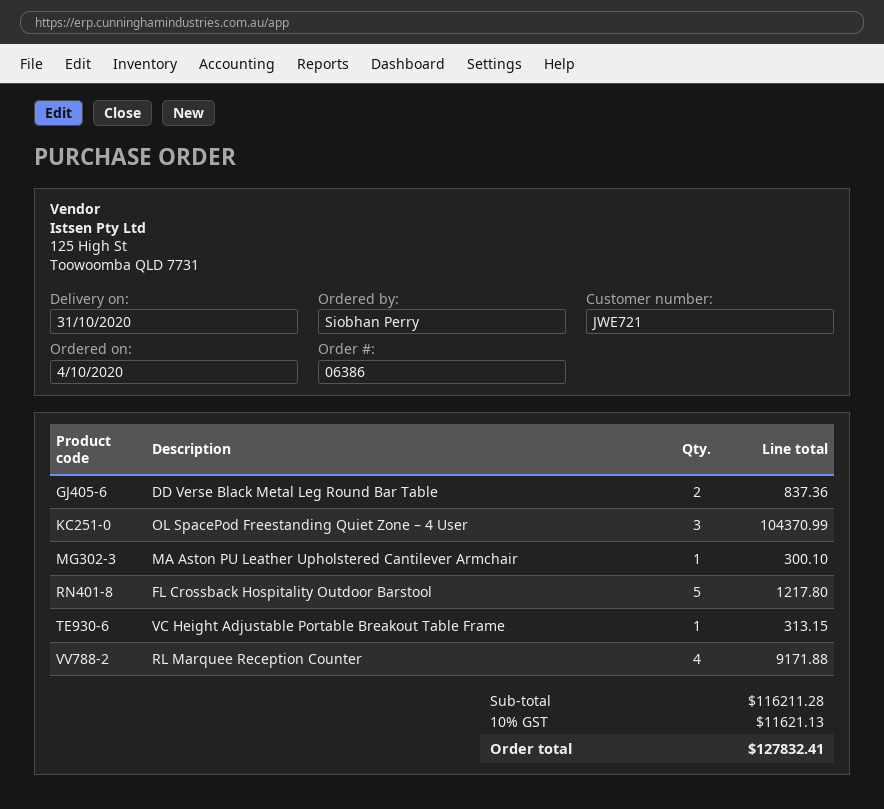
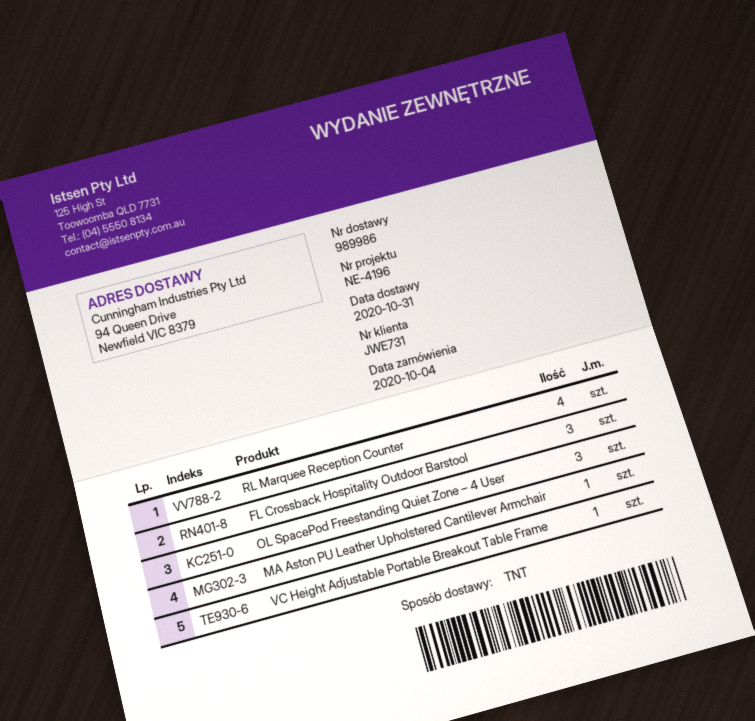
customer number: JWE721 -> JWE731
DD Verse Black Metal Leg Round Bar Table: 2 -> none
FL Crossback Hospitality Outdoor Barstool: 5 -> 3

